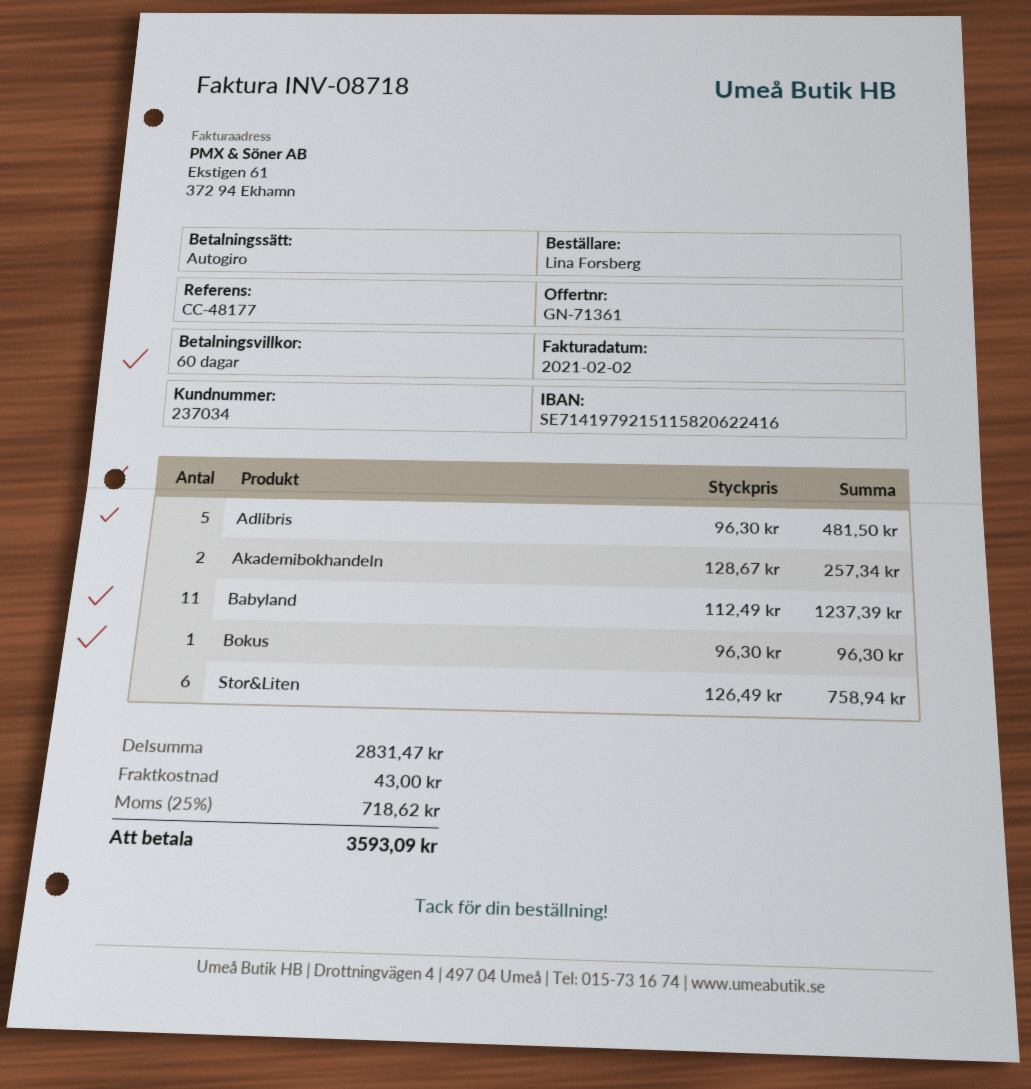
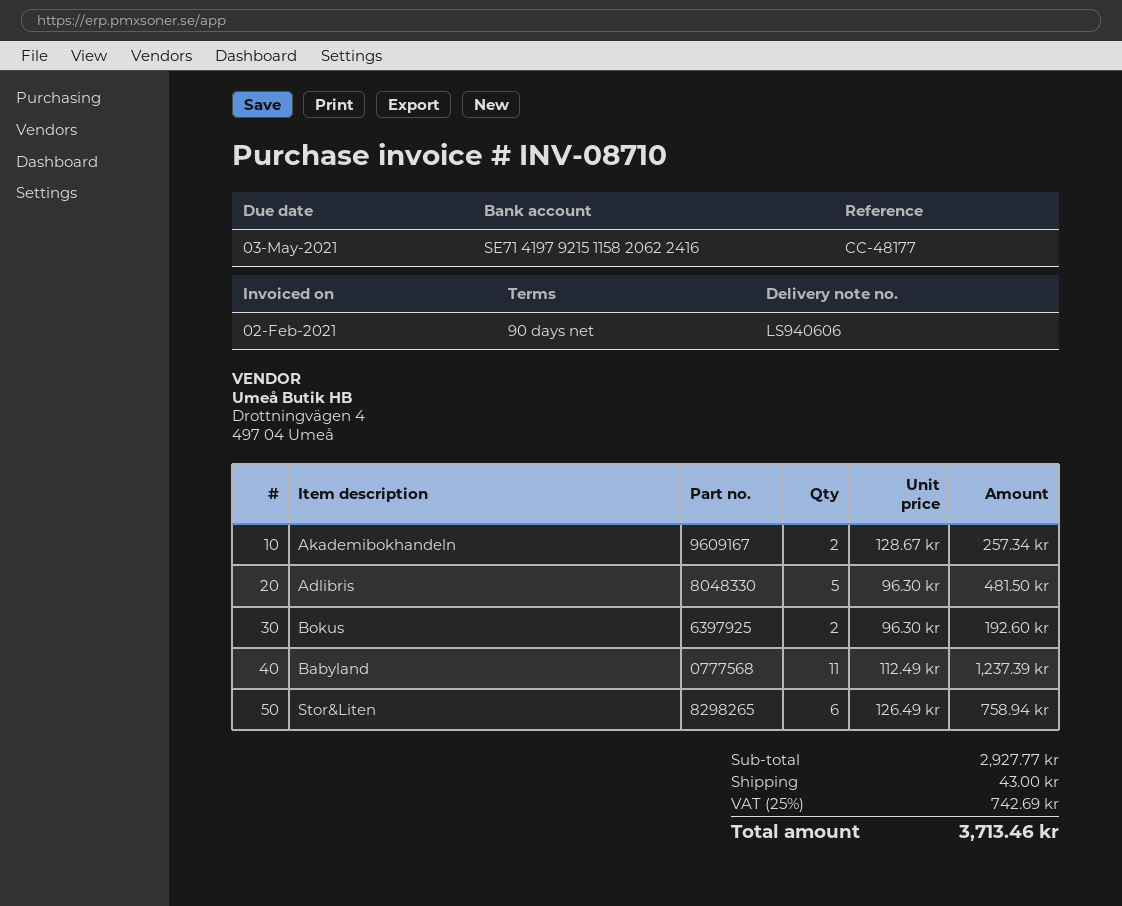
invoice number: INV-08718 -> INV-08710
payment terms: 60 days -> 90 days
Bokus: 1 x 96.30 = 96.30 -> 2 x 96.30 = 192.60
subtotal: 2831.47 -> 2927.77
tax: 25% = 718.62 -> 25% = 742.69
total: 3593.09 -> 3713.46

